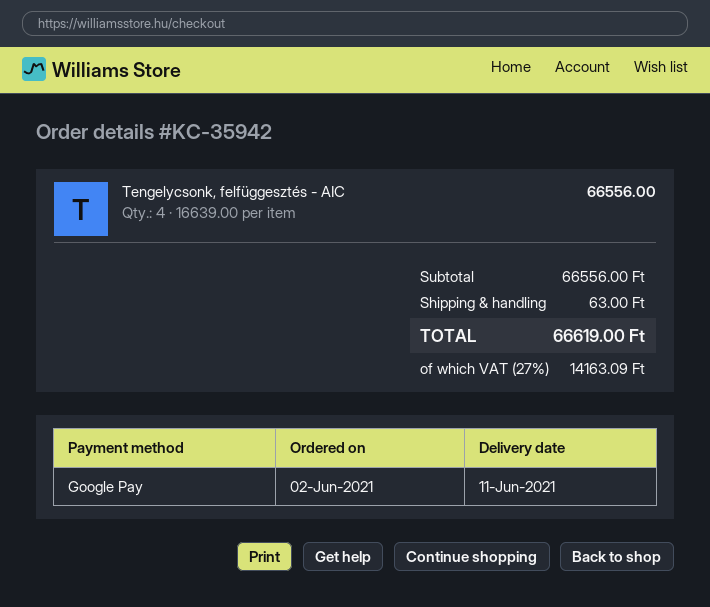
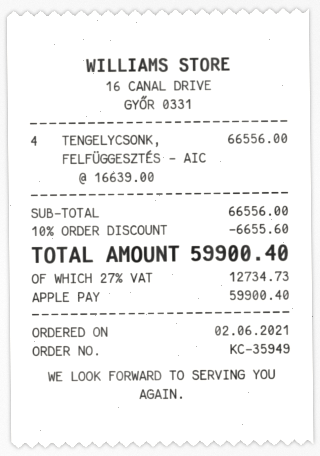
order number: KC-35942 -> KC-35949
payment method: Google Pay -> Apple Pay
discount: none -> 10% = 6655.60
shipping: 63.00 -> none
tax: 27% = 14163.09 -> 27% = 12734.73
total: 66619.00 -> 59900.40

